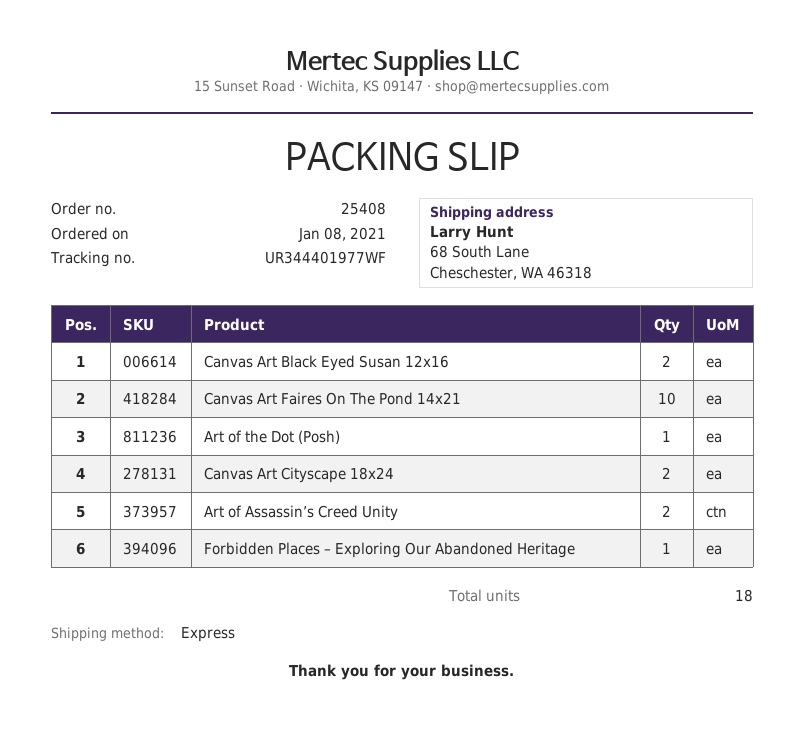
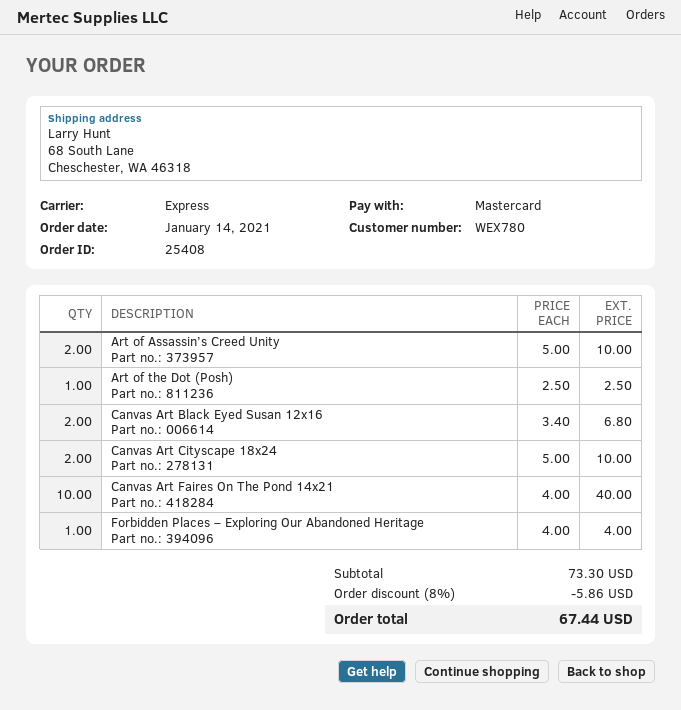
order date: 2021-01-08 -> 2021-01-14

